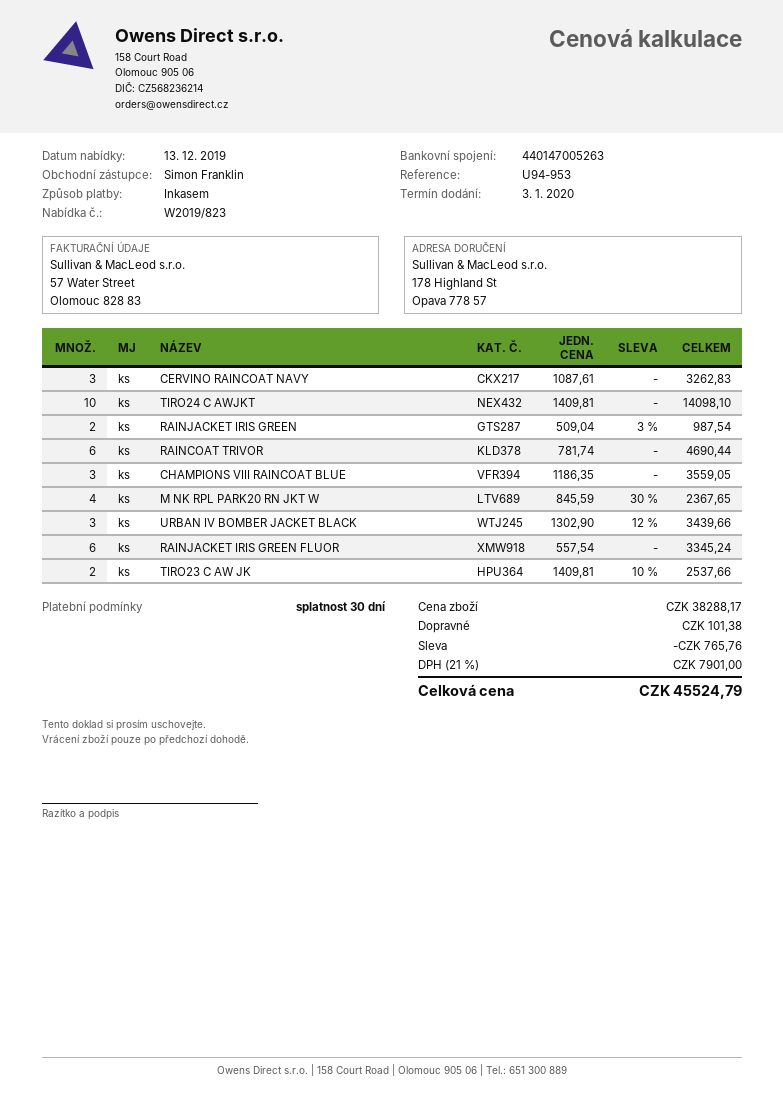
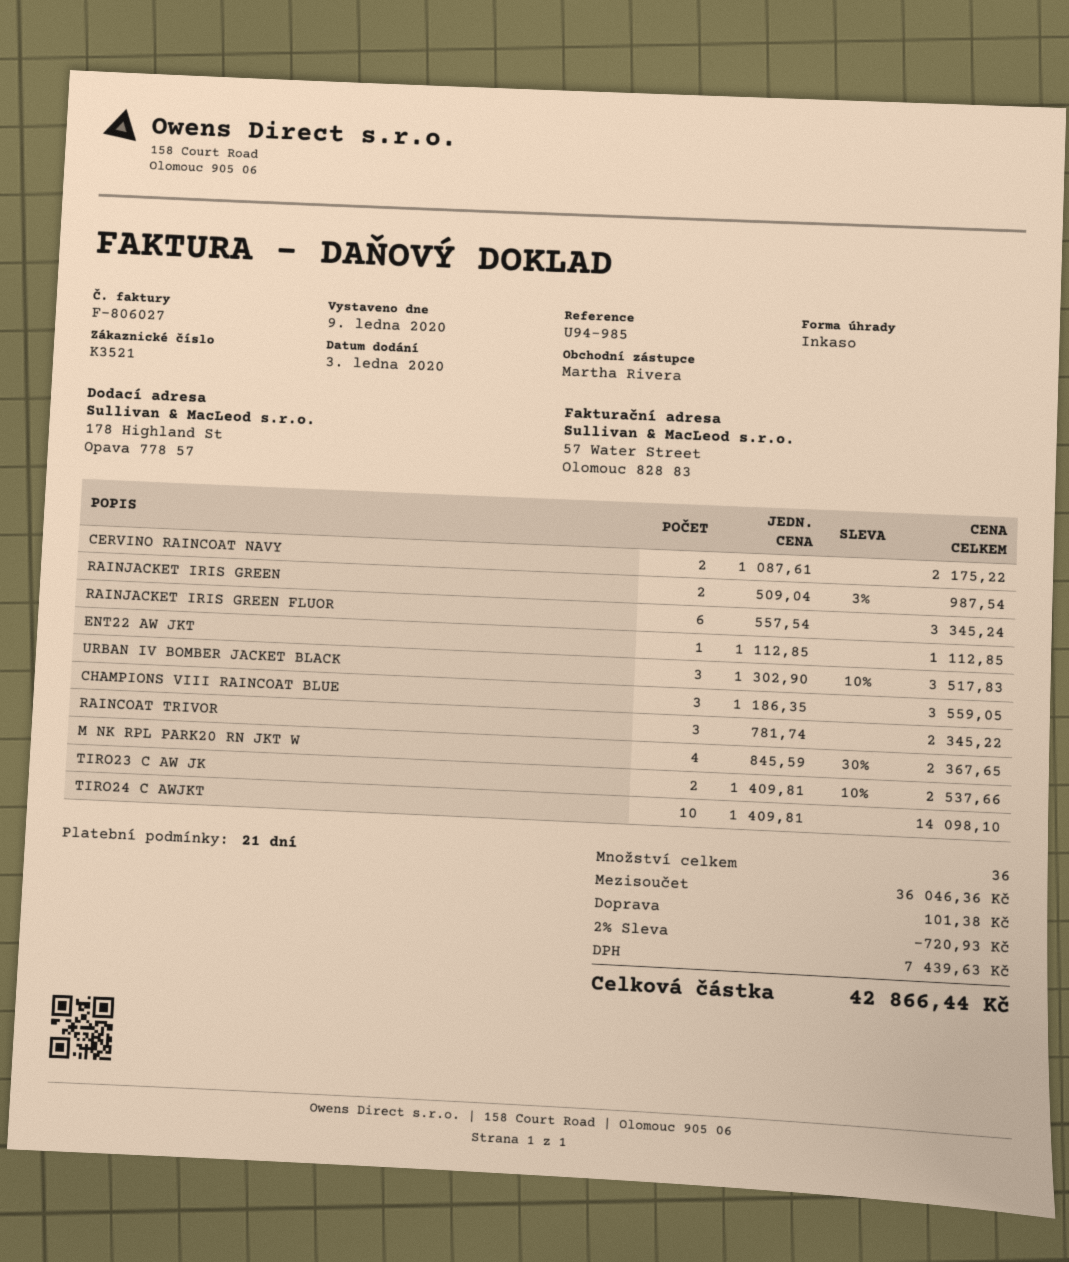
payment terms: 30 days -> 21 days
reference: U94-953 -> U94-985
sales rep: Simon Franklin -> Martha Rivera
CERVINO RAINCOAT NAVY: 3 x 1087.61 = 3262.83 -> 2 x 1087.61 = 2175.22
RAINCOAT TRIVOR: 6 x 781.74 = 4690.44 -> 3 x 781.74 = 2345.22
URBAN IV BOMBER JACKET BLACK: 3 x 1302.90 - 12% = 3439.66 -> 3 x 1302.90 - 10% = 3517.83
ENT22 AW JKT: none -> 1 x 1112.85 = 1112.85
subtotal: 38288.17 -> 36046.36
discount: 765.76 -> 720.93
tax: 7901.00 -> 7439.63
total: 45524.79 -> 42866.44

